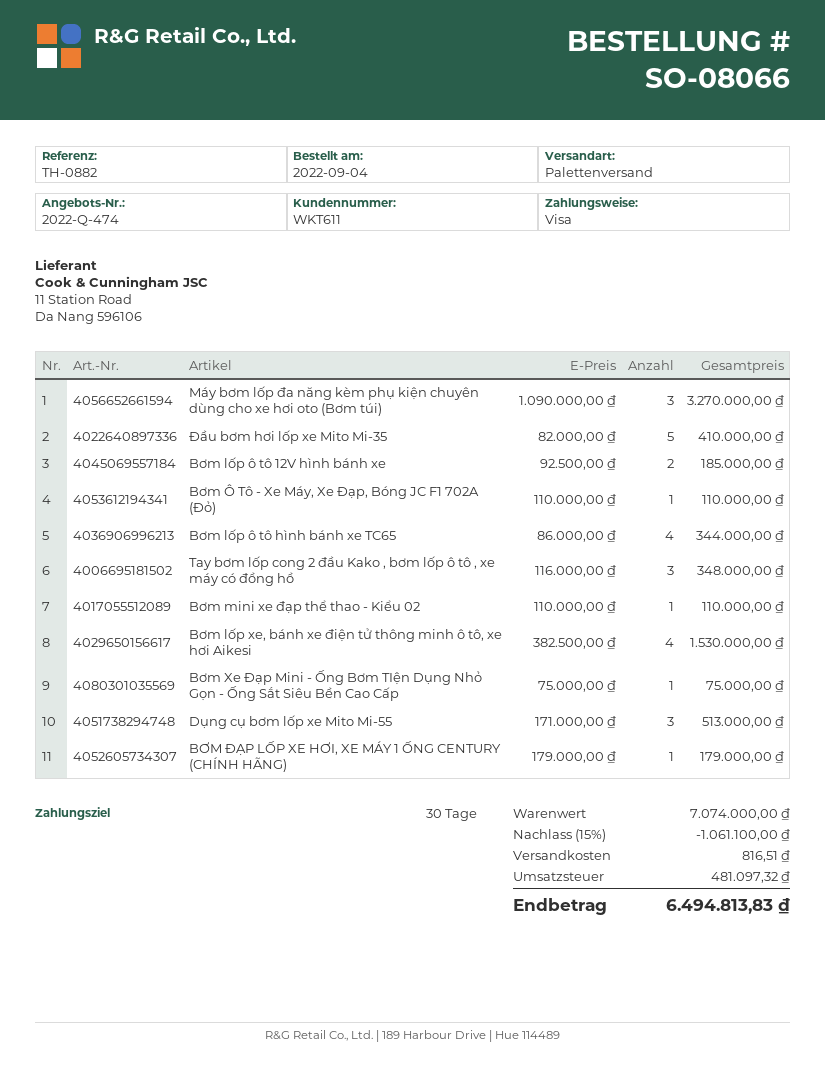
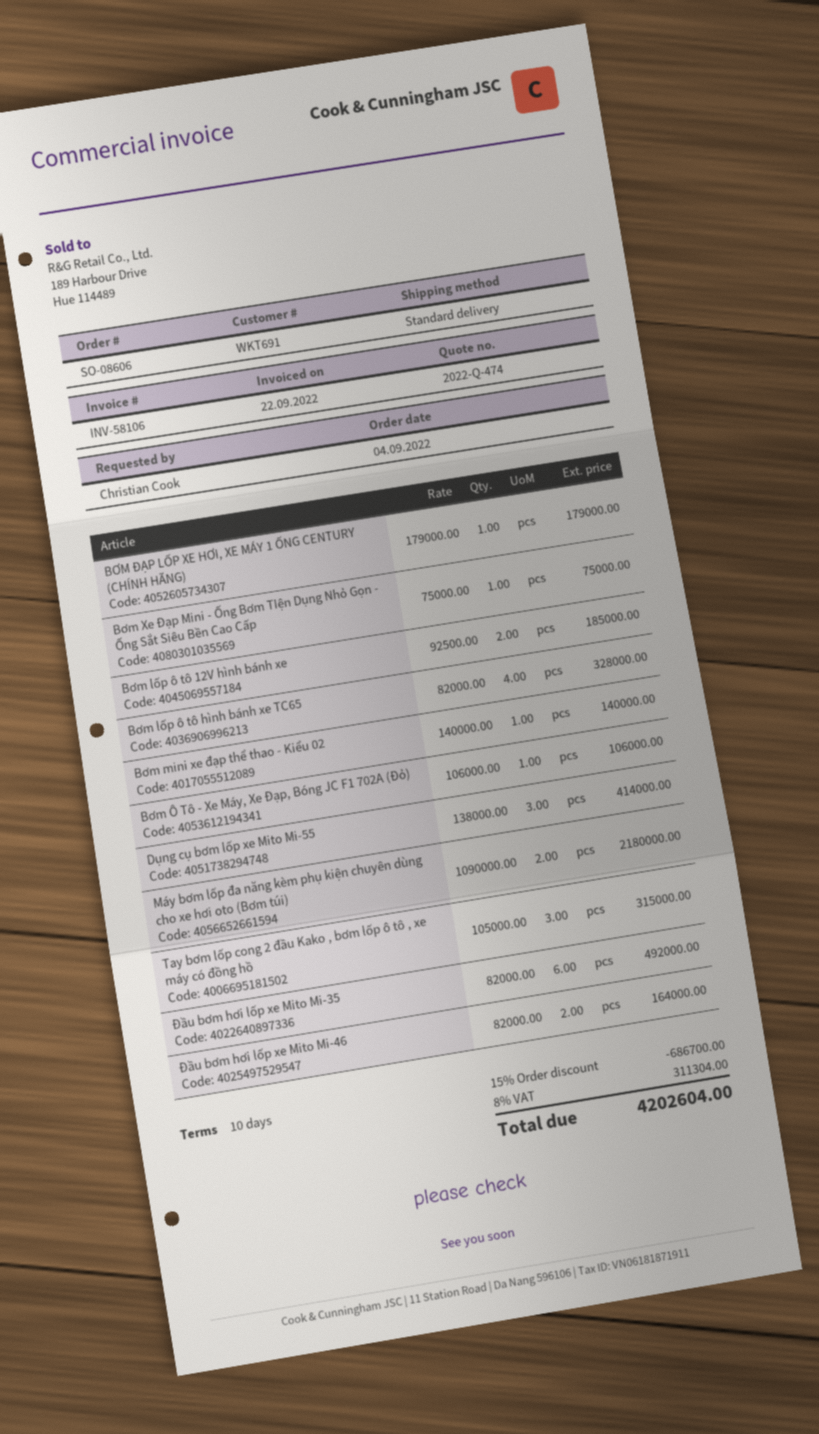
order number: SO-08066 -> SO-08606
payment terms: 30 days -> 10 days
customer number: WKT611 -> WKT691
shipping method: pallet freight -> standard
Máy bơm lốp đa năng kèm phụ kiện chuyên dùng cho xe hơi oto (Bơm túi): 3 x 1090000.00 = 3270000.00 -> 2 x 1090000.00 = 2180000.00
Đầu bơm hơi lốp xe Mito Mi-35: 5 x 82000.00 = 410000.00 -> 6 x 82000.00 = 492000.00
Bơm Ô Tô - Xe Máy, Xe Đạp, Bóng JC F1 702A (Đỏ): 1 x 110000.00 = 110000.00 -> 1 x 106000.00 = 106000.00
Bơm lốp ô tô hình bánh xe TC65: 4 x 86000.00 = 344000.00 -> 4 x 82000.00 = 328000.00
Tay bơm lốp cong 2 đầu Kako , bơm lốp ô tô , xe máy có đồng hồ: 3 x 116000.00 = 348000.00 -> 3 x 105000.00 = 315000.00
Bơm mini xe đạp thể thao - Kiểu 02: 1 x 110000.00 = 110000.00 -> 1 x 140000.00 = 140000.00
Bơm lốp xe, bánh xe điện tử thông minh ô tô, xe hơi Aikesi: 4 x 382500.00 = 1530000.00 -> none
Dụng cụ bơm lốp xe Mito Mi-55: 3 x 171000.00 = 513000.00 -> 3 x 138000.00 = 414000.00
Đầu bơm hơi lốp xe Mito Mi-46: none -> 2 x 82000.00 = 164000.00
discount: 15% = 1061100.00 -> 15% = 686700.00
shipping: 816.51 -> none
tax: 481097.32 -> 311304.00
total: 6494813.83 -> 4202604.00

